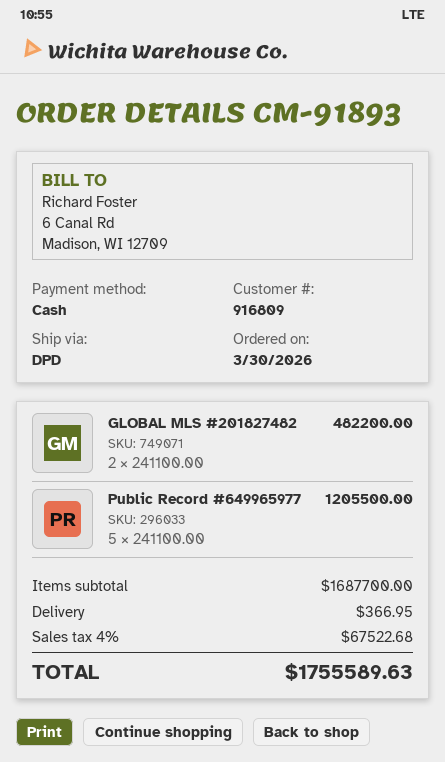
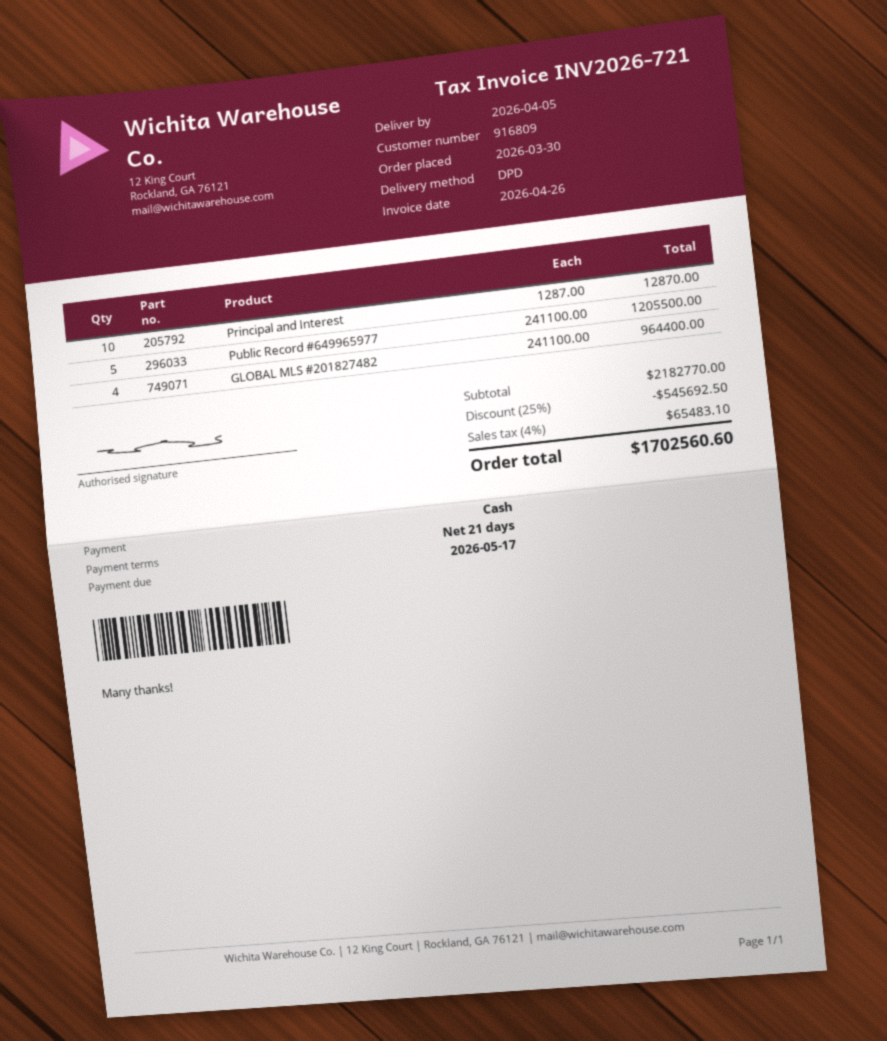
GLOBAL MLS #201827482: 2 x 241100.00 = 482200.00 -> 4 x 241100.00 = 964400.00
Principal and Interest: none -> 10 x 1287.00 = 12870.00
subtotal: 1687700.00 -> 2182770.00
discount: none -> 25% = 545692.50
shipping: 366.95 -> none
tax: 4% = 67522.68 -> 4% = 65483.10
total: 1755589.63 -> 1702560.60

